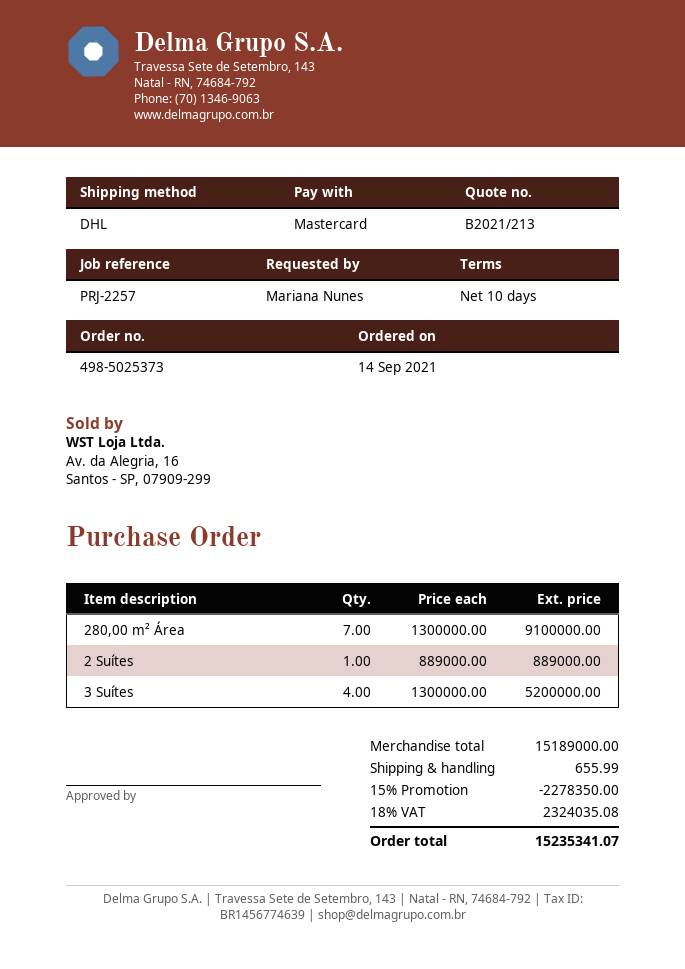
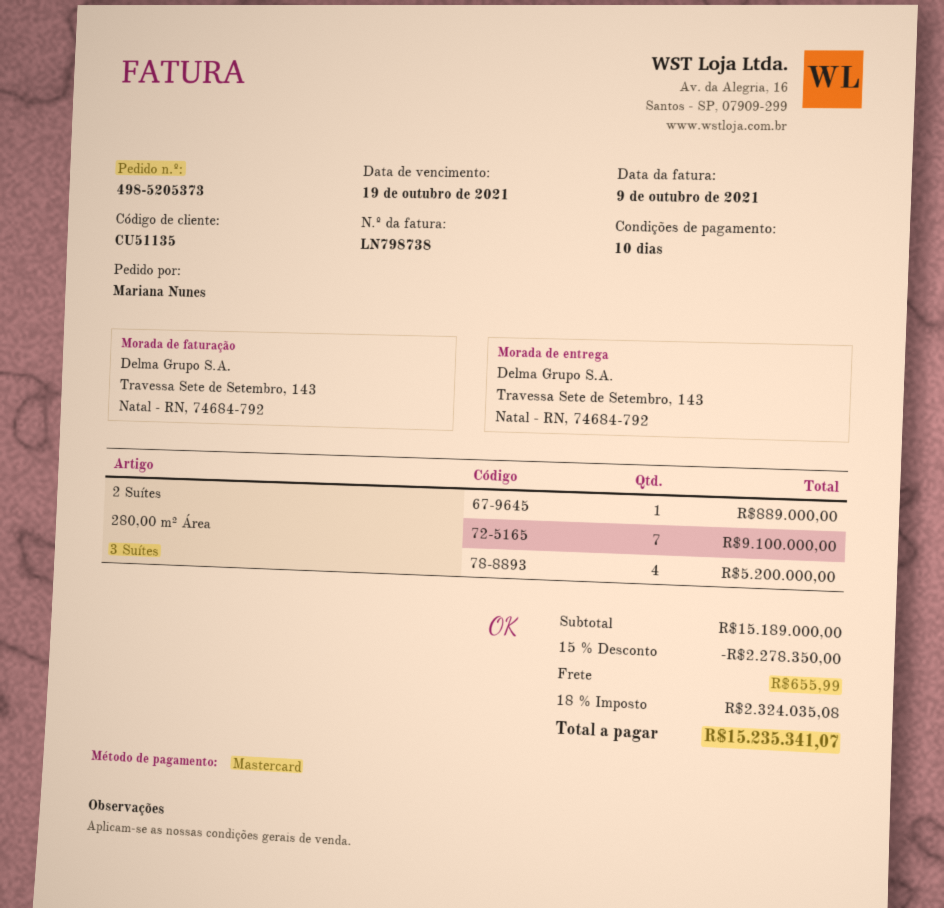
order number: 498-5025373 -> 498-5205373

